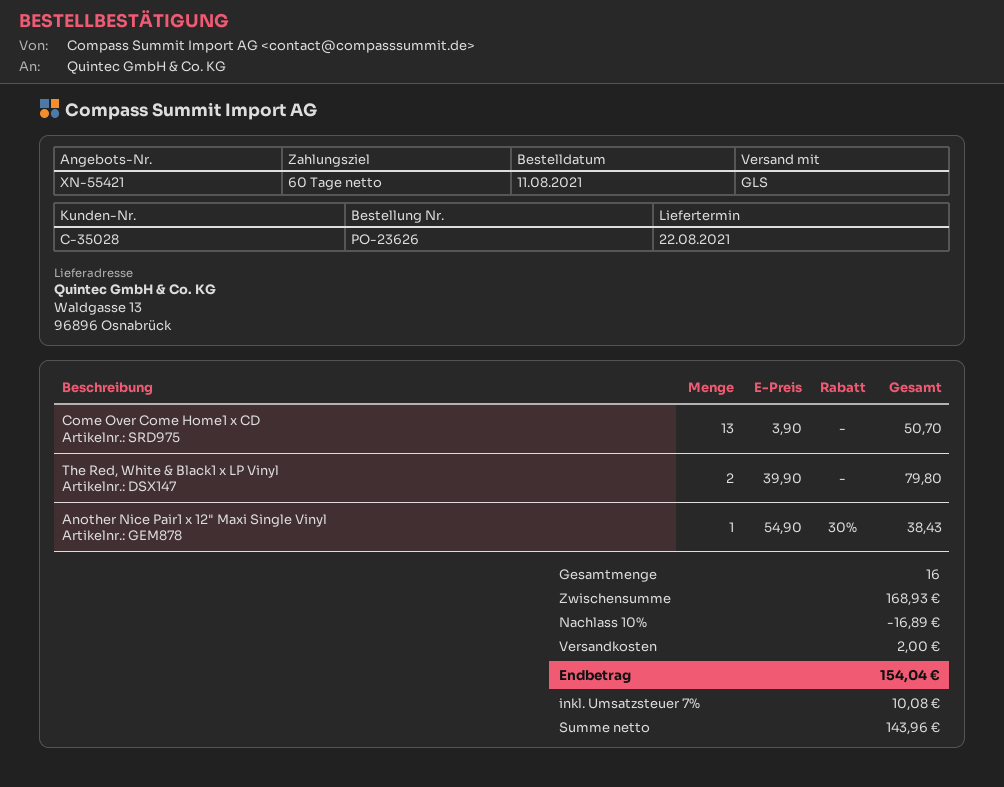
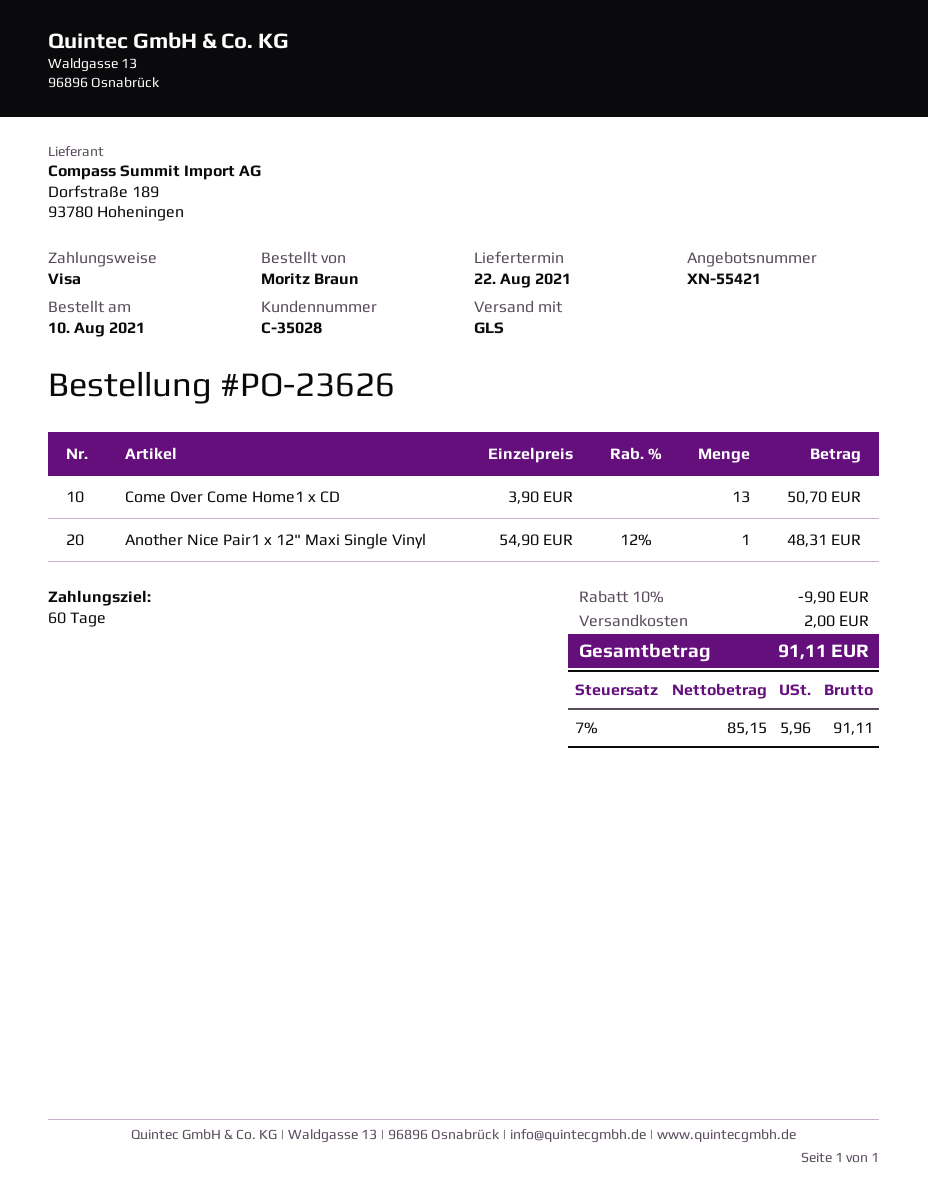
order date: 2021-08-11 -> 2021-08-10
The Red, White & Black1 x LP Vinyl: 2 x 39.90 = 79.80 -> none
Another Nice Pair1 x 12" Maxi Single Vinyl: 1 x 54.90 - 30% = 38.43 -> 1 x 54.90 - 12% = 48.31
discount: 10% = 16.89 -> 10% = 9.90
net: 143.96 -> 85.15
tax: 7% = 10.08 -> 7% = 5.96
total: 154.04 -> 91.11

